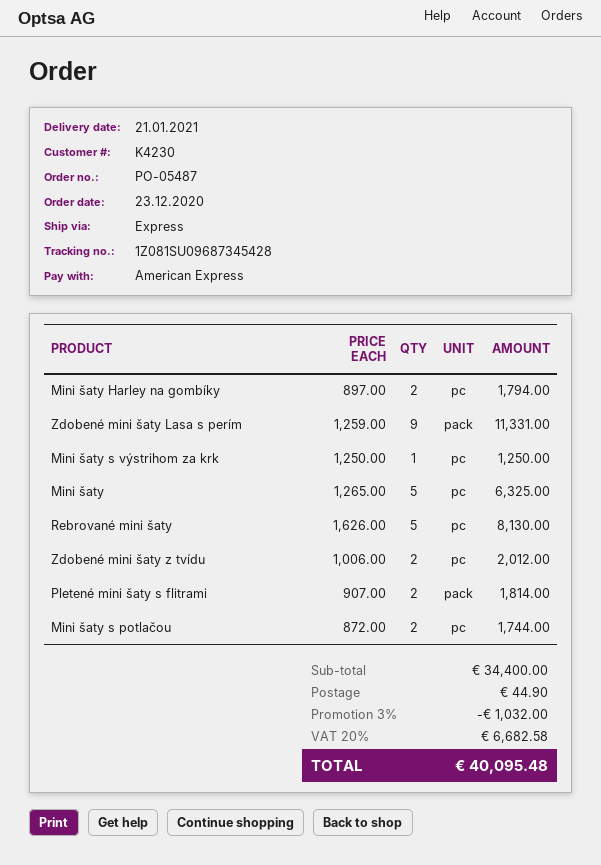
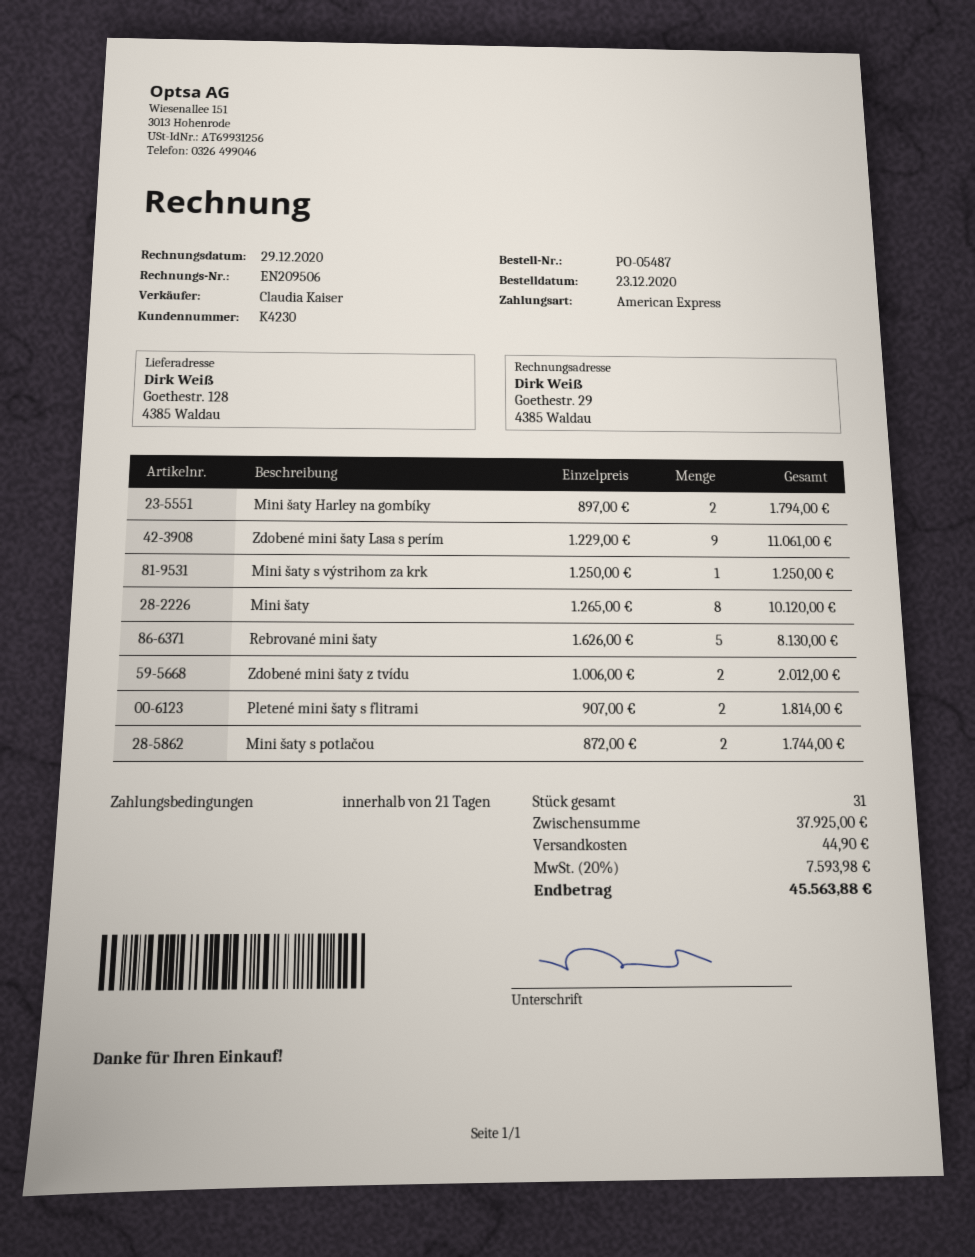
Zdobené mini šaty Lasa s perím: 9 x 1259.00 = 11331.00 -> 9 x 1229.00 = 11061.00
Mini šaty: 5 x 1265.00 = 6325.00 -> 8 x 1265.00 = 10120.00
subtotal: 34400.00 -> 37925.00
discount: 3% = 1032.00 -> none
tax: 20% = 6682.58 -> 20% = 7593.98
total: 40095.48 -> 45563.88

